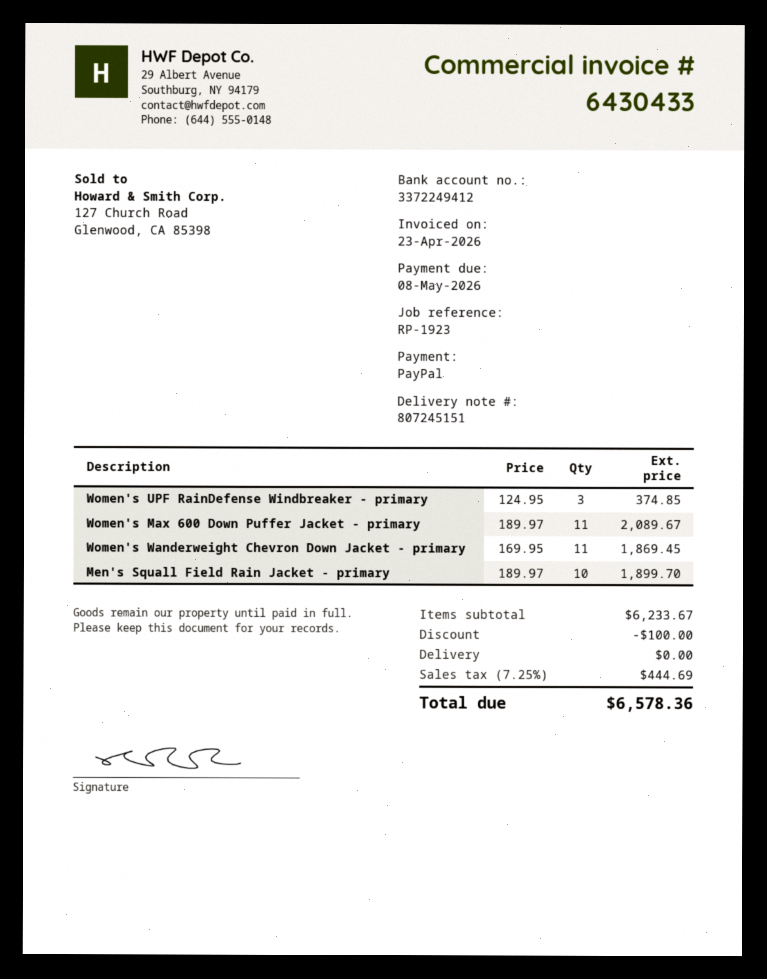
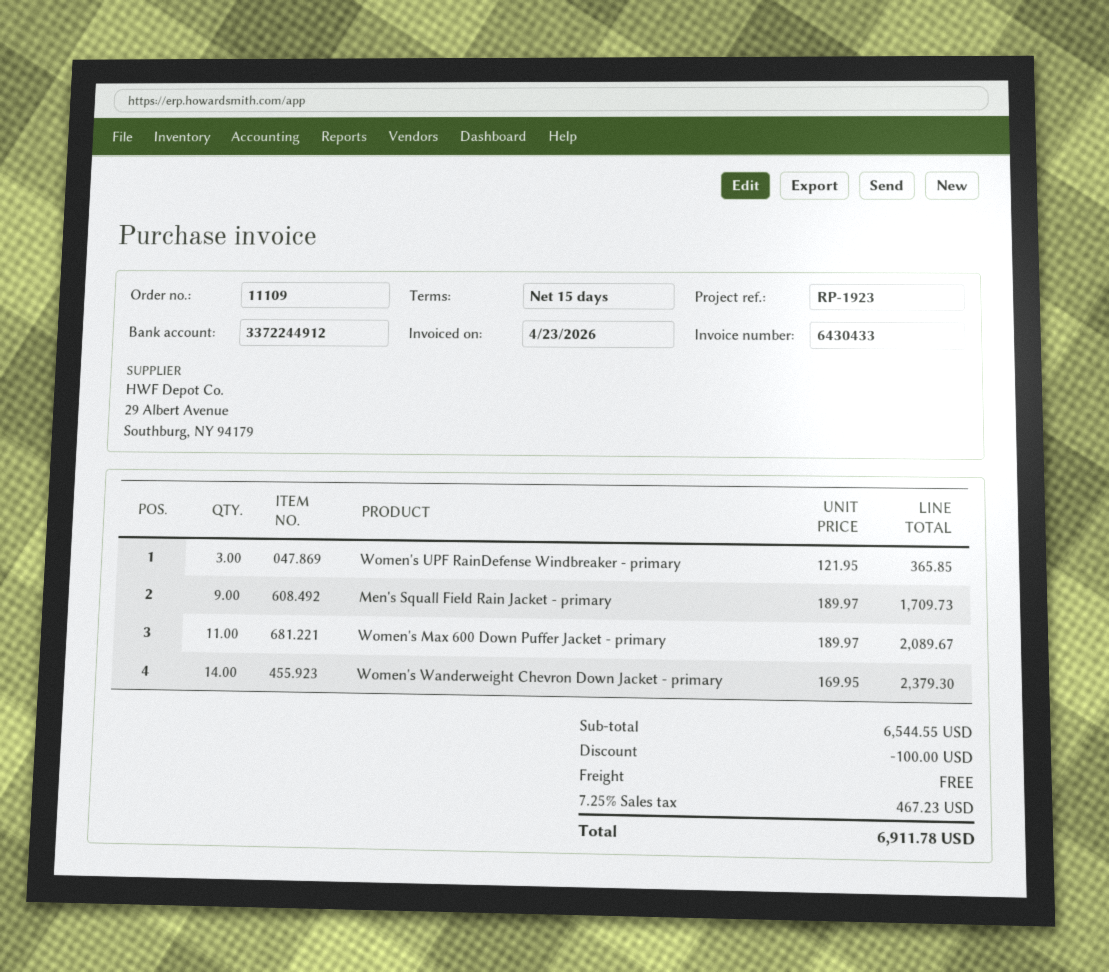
bank account: 3372249412 -> 3372244912
Women's UPF RainDefense Windbreaker - primary: 3 x 124.95 = 374.85 -> 3 x 121.95 = 365.85
Women's Wanderweight Chevron Down Jacket - primary: 11 x 169.95 = 1869.45 -> 14 x 169.95 = 2379.30
Men's Squall Field Rain Jacket - primary: 10 x 189.97 = 1899.70 -> 9 x 189.97 = 1709.73
subtotal: 6233.67 -> 6544.55
tax: 7.25% = 444.69 -> 7.25% = 467.23
total: 6578.36 -> 6911.78

